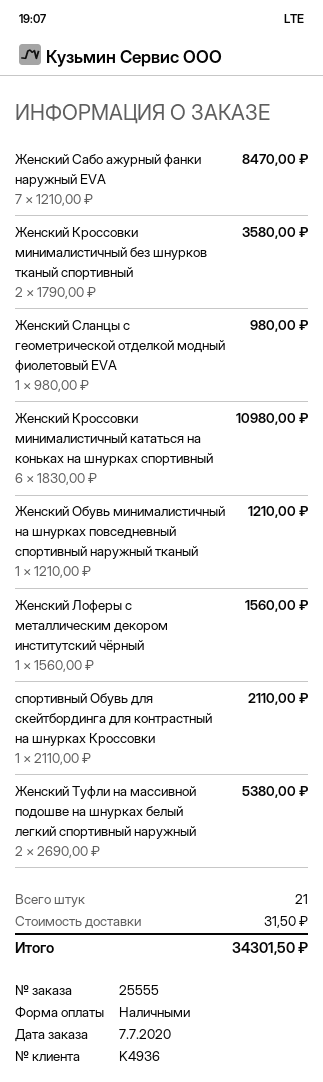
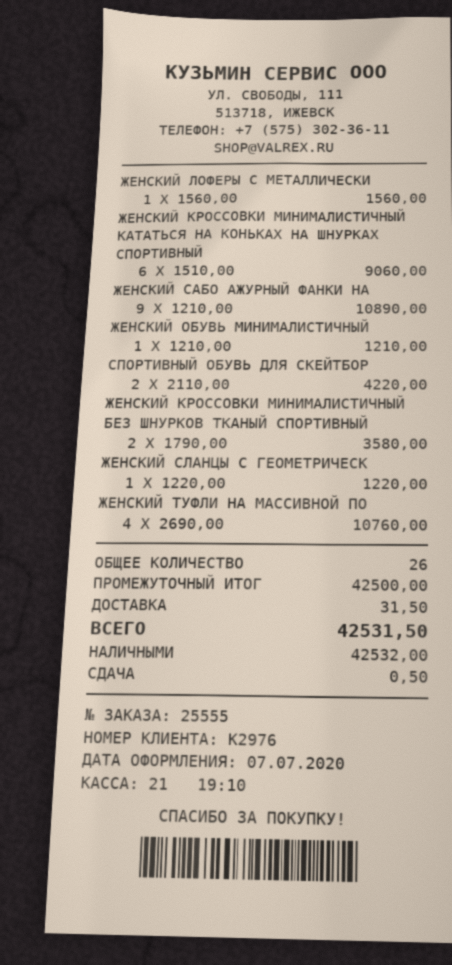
customer number: K4936 -> K2976
Женский Сабо ажурный фанки наружный EVA: 7 x 1210.00 = 8470.00 -> 9 x 1210.00 = 10890.00
Женский Сланцы с геометрической отделкой модный фиолетовый EVA: 1 x 980.00 = 980.00 -> 1 x 1220.00 = 1220.00
Женский Кроссовки минималистичный кататься на коньках на шнурках спортивный: 6 x 1830.00 = 10980.00 -> 6 x 1510.00 = 9060.00
спортивный Обувь для скейтбординга для контрастный на шнурках Кроссовки: 1 x 2110.00 = 2110.00 -> 2 x 2110.00 = 4220.00
Женский Туфли на массивной подошве на шнурках белый легкий спортивный наружный: 2 x 2690.00 = 5380.00 -> 4 x 2690.00 = 10760.00
total quantity: 21 -> 26
total: 34301.50 -> 42531.50

